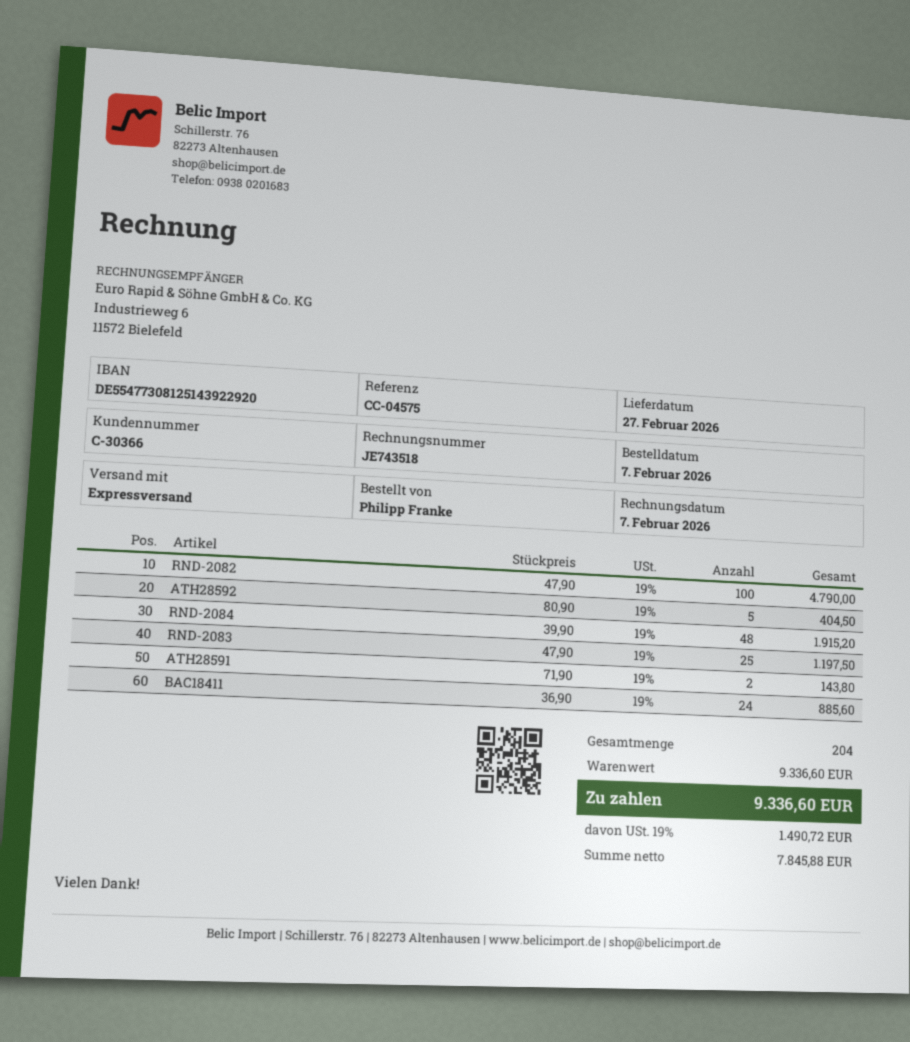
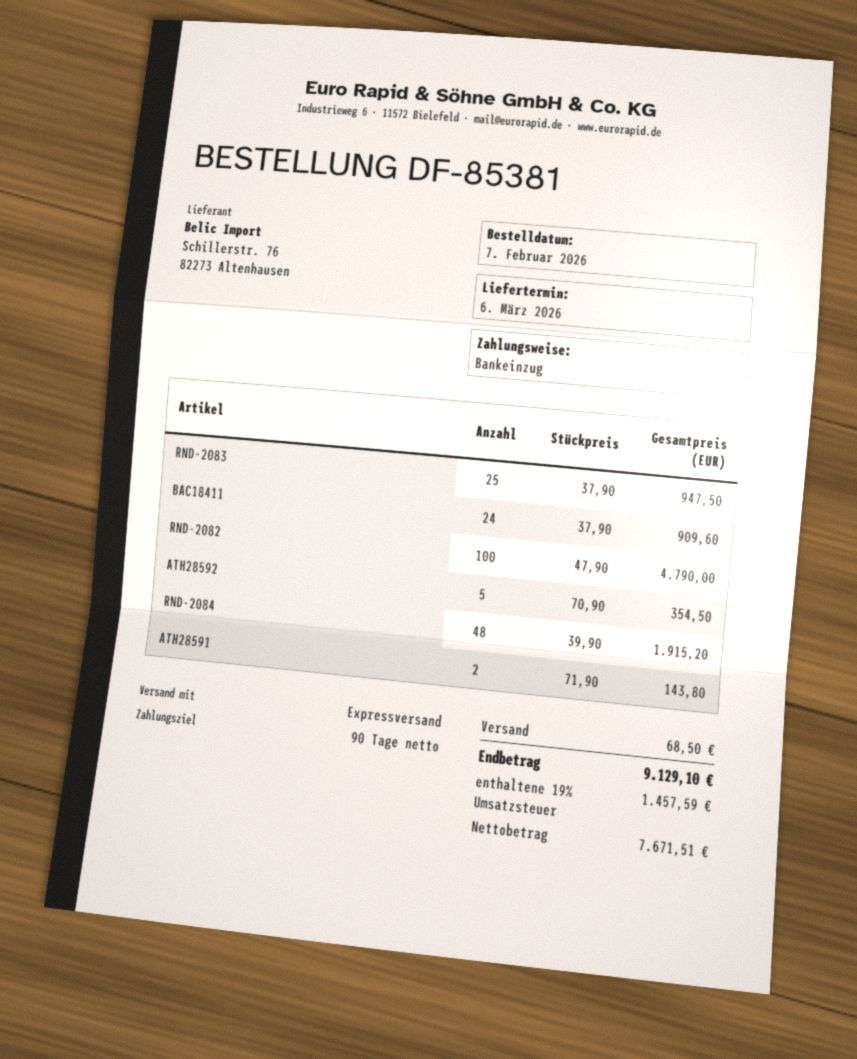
delivery date: 2026-02-27 -> 2026-03-06
ATH28592: 5 x 80.90 = 404.50 -> 5 x 70.90 = 354.50
RND-2083: 25 x 47.90 = 1197.50 -> 25 x 37.90 = 947.50
BAC18411: 24 x 36.90 = 885.60 -> 24 x 37.90 = 909.60
shipping: none -> 68.50
net: 7845.88 -> 7671.51
tax: 19% = 1490.72 -> 19% = 1457.59
total: 9336.60 -> 9129.10

